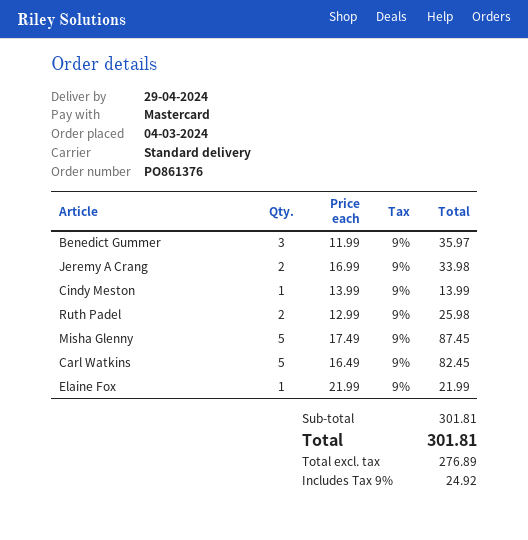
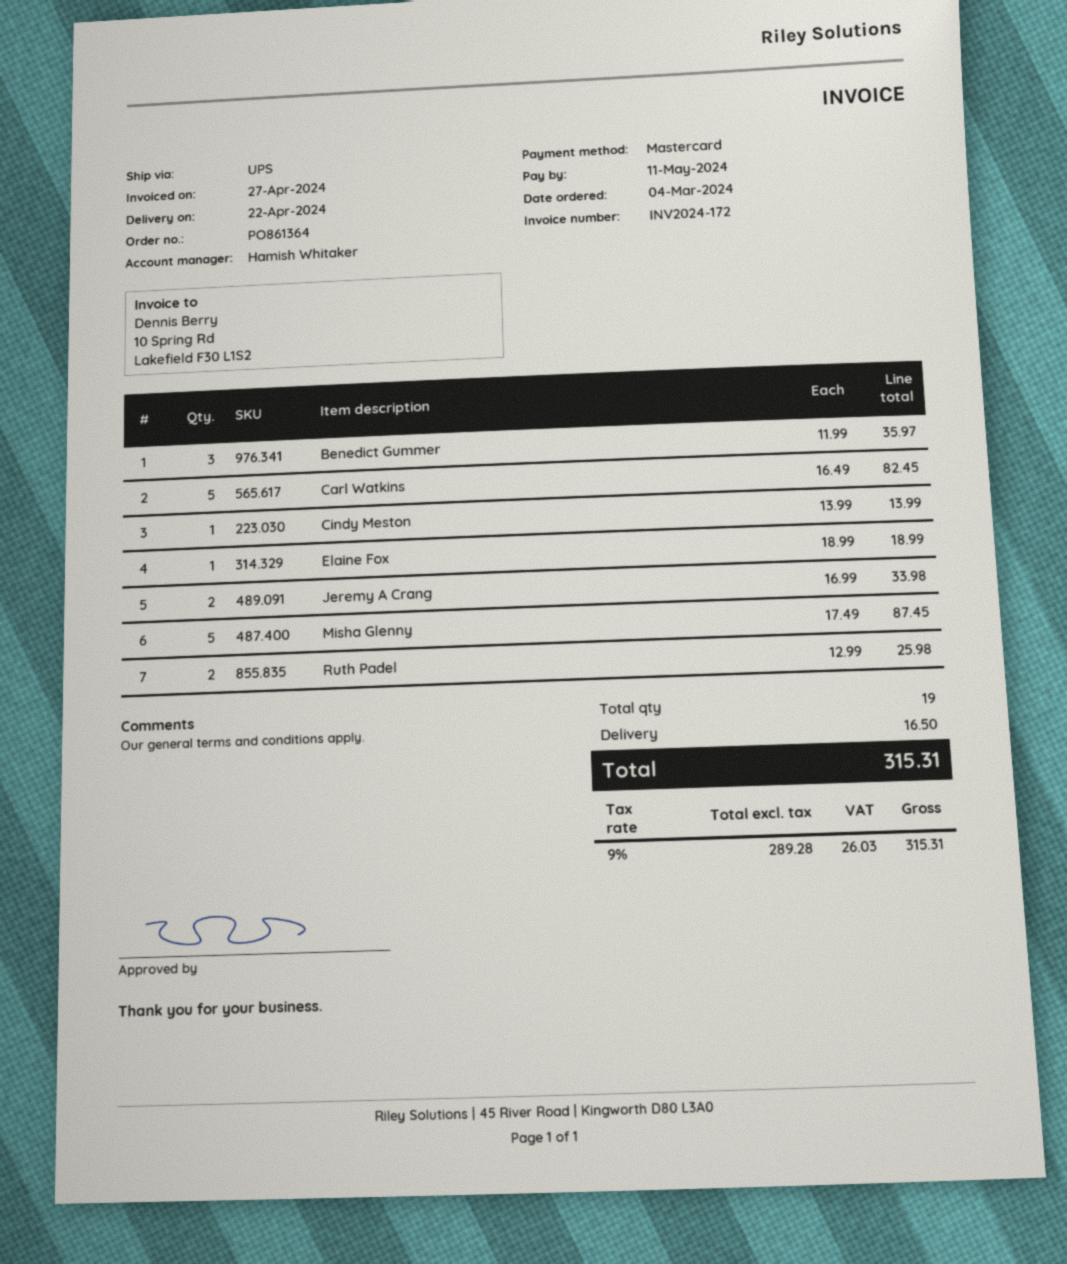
order number: PO861376 -> PO861364
delivery date: 2024-04-29 -> 2024-04-22
shipping method: standard -> UPS
Elaine Fox: 1 x 21.99 = 21.99 -> 1 x 18.99 = 18.99
shipping: none -> 16.50
net: 276.89 -> 289.28
tax: 9% = 24.92 -> 9% = 26.03
total: 301.81 -> 315.31

